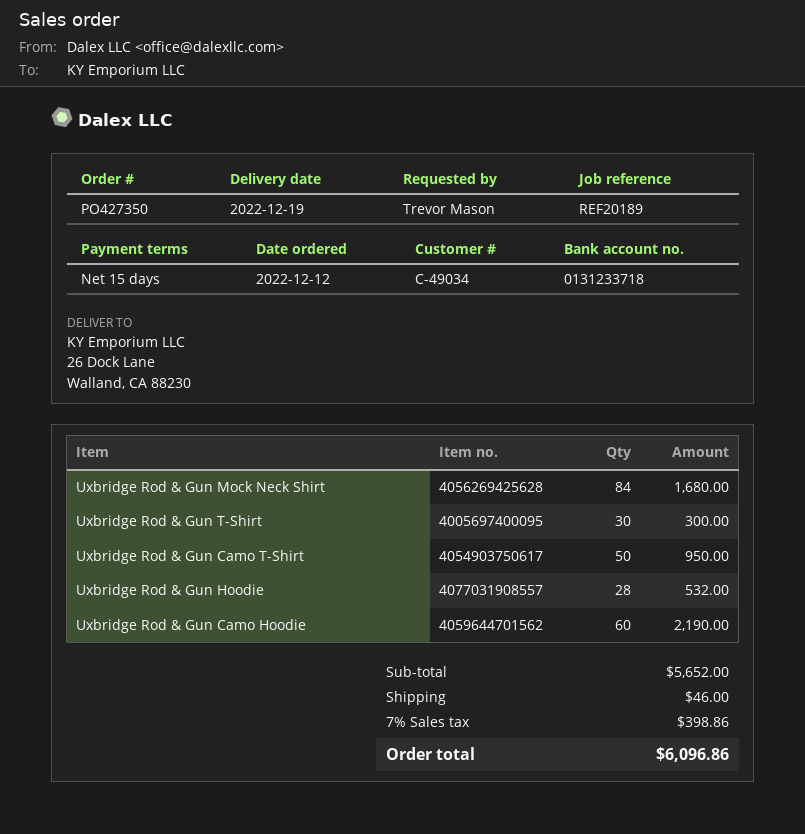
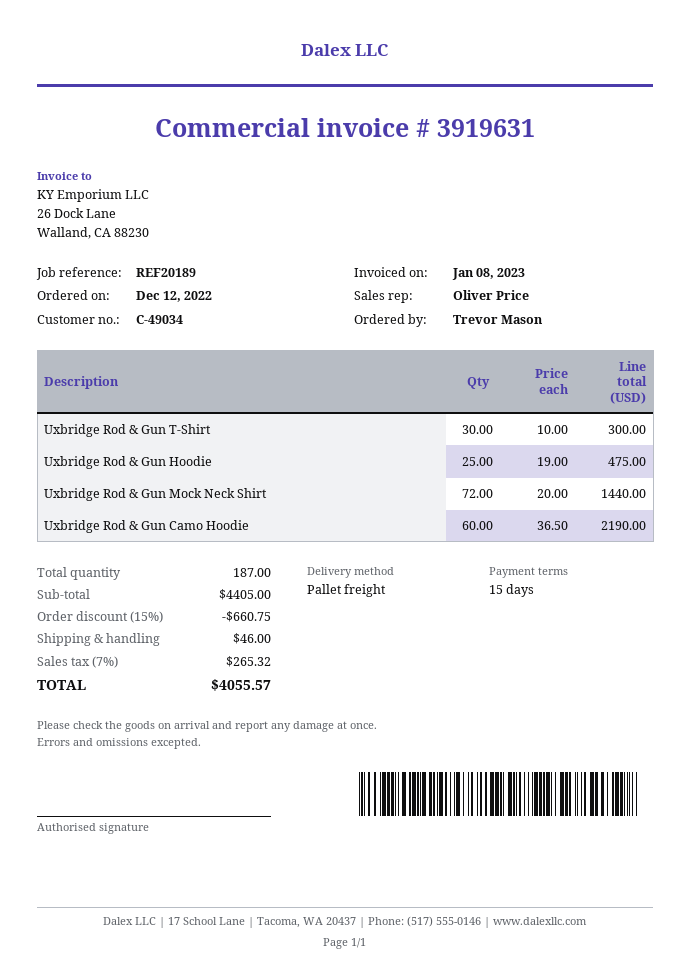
Uxbridge Rod & Gun Mock Neck Shirt: 84 for 1680.00 -> 72 for 1440.00
Uxbridge Rod & Gun Camo T-Shirt: 50 for 950.00 -> none
Uxbridge Rod & Gun Hoodie: 28 for 532.00 -> 25 for 475.00
subtotal: 5652.00 -> 4405.00
discount: none -> 15% = 660.75
tax: 7% = 398.86 -> 7% = 265.32
total: 6096.86 -> 4055.57

